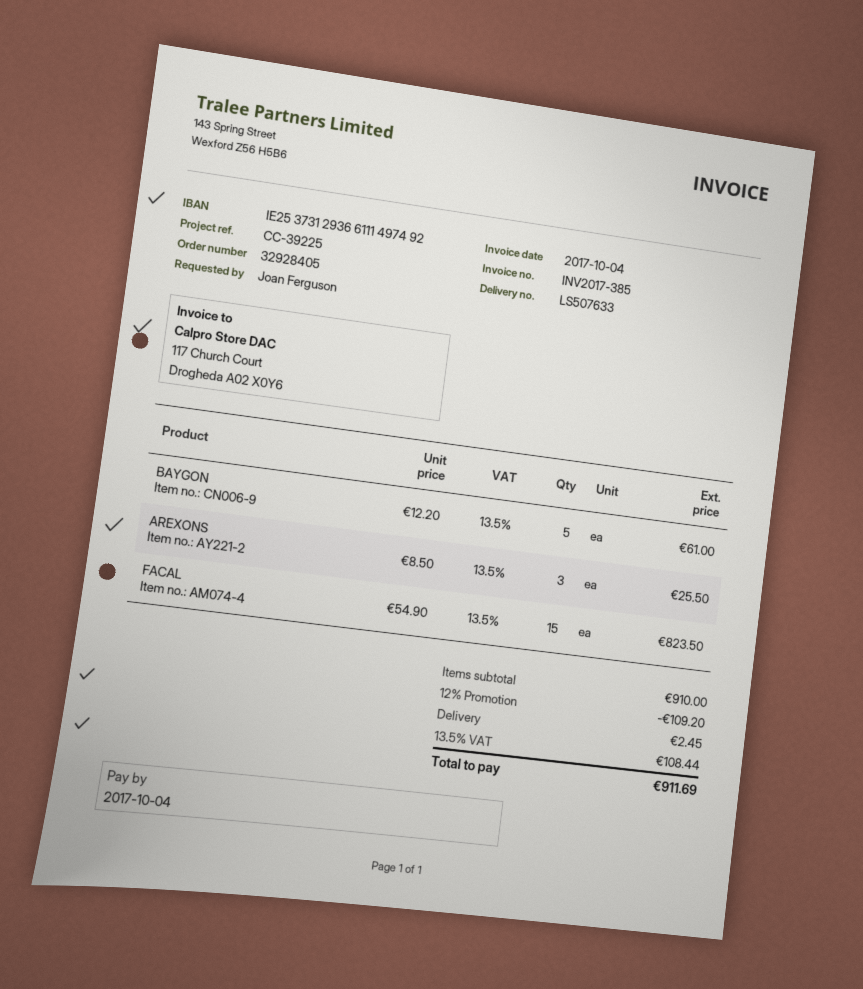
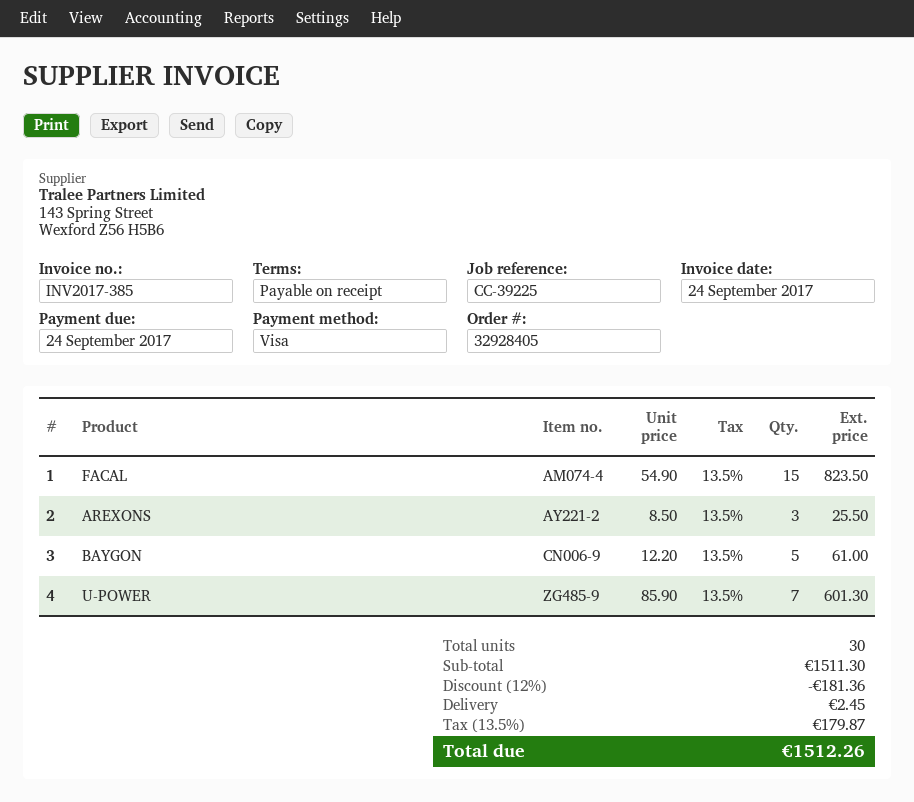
invoice date: 2017-10-04 -> 2017-09-24
due date: 2017-10-04 -> 2017-09-24
U-POWER: none -> 7 x 85.90 = 601.30
subtotal: 910.00 -> 1511.30
discount: 12% = 109.20 -> 12% = 181.36
tax: 13.5% = 108.44 -> 13.5% = 179.87
total: 911.69 -> 1512.26

